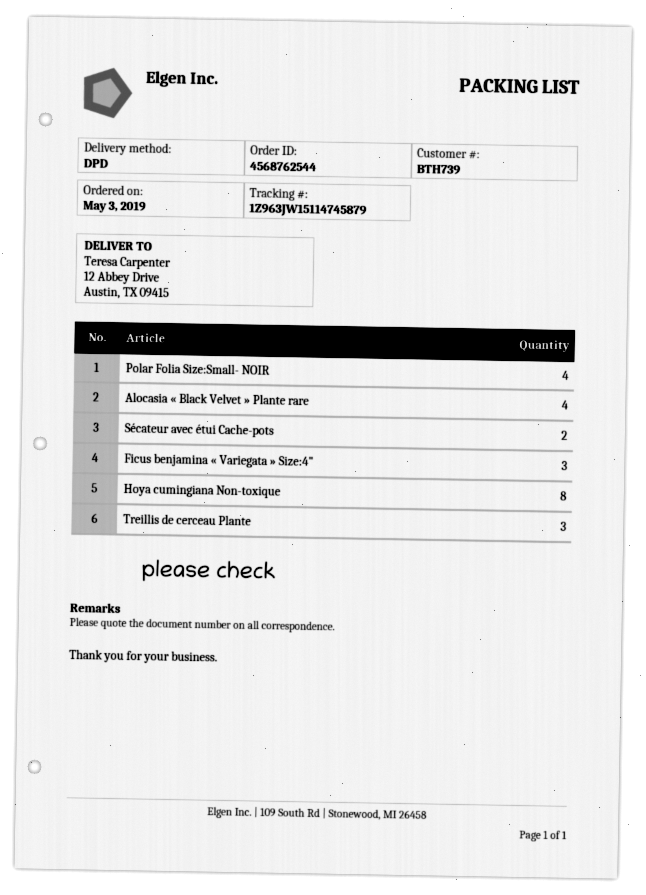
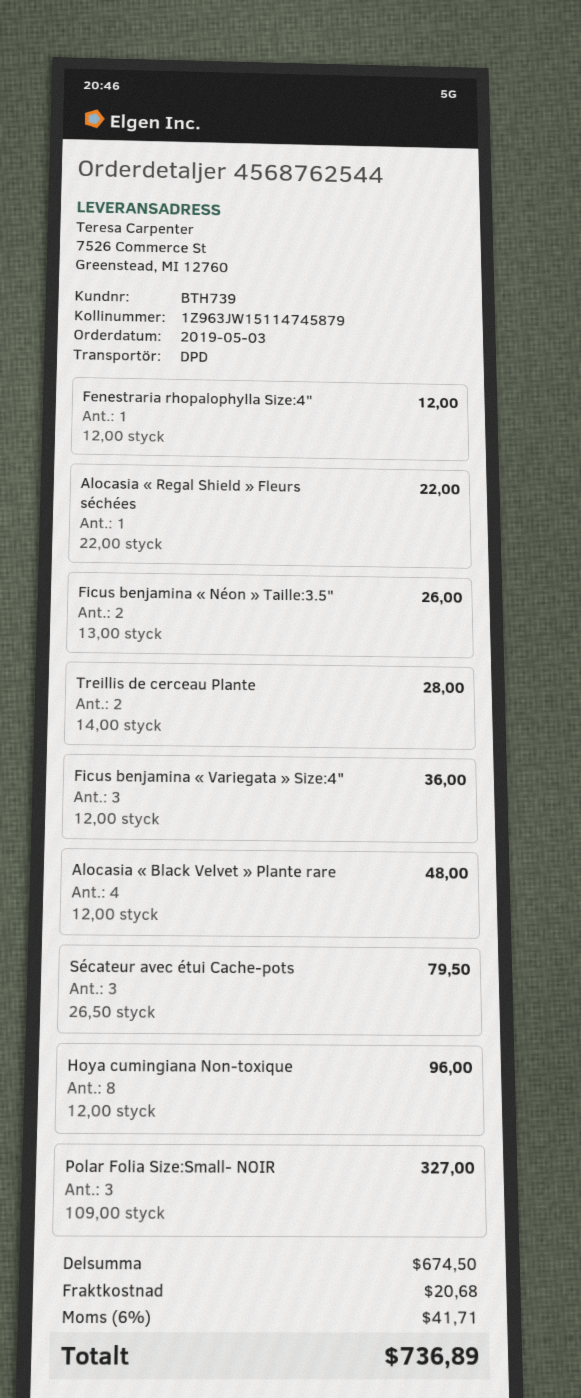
ship to: 12 Abbey Drive, Austin, TX 09415 -> 7526 Commerce St, Greenstead, MI 12760
Polar Folia Size:Small- NOIR: 4 -> 3
Sécateur avec étui Cache-pots: 2 -> 3
Treillis de cerceau Plante: 3 -> 2
Fenestraria rhopalophylla Size:4": none -> 1
Alocasia « Regal Shield » Fleurs séchées: none -> 1
Ficus benjamina « Néon » Taille:3.5": none -> 2

